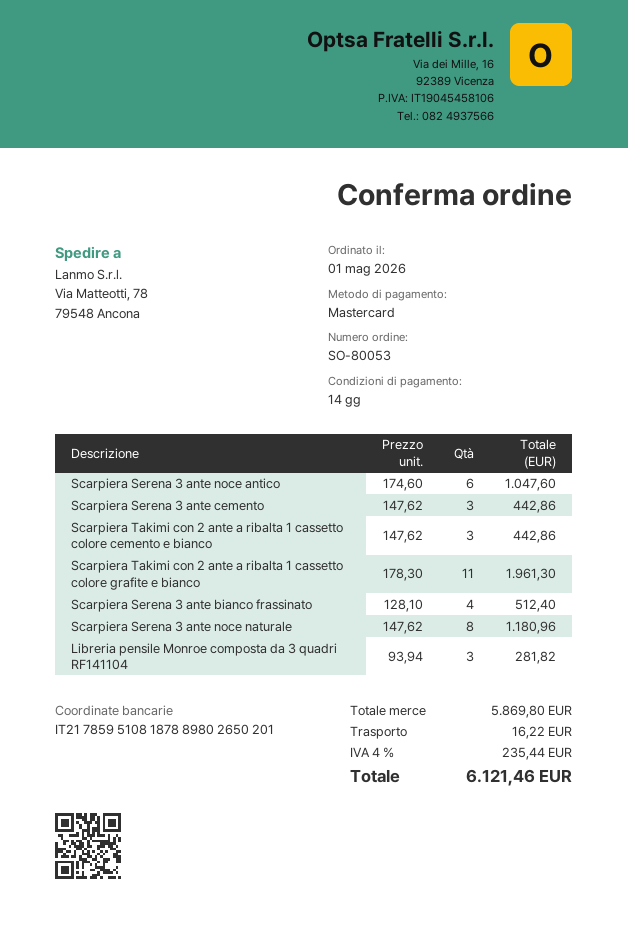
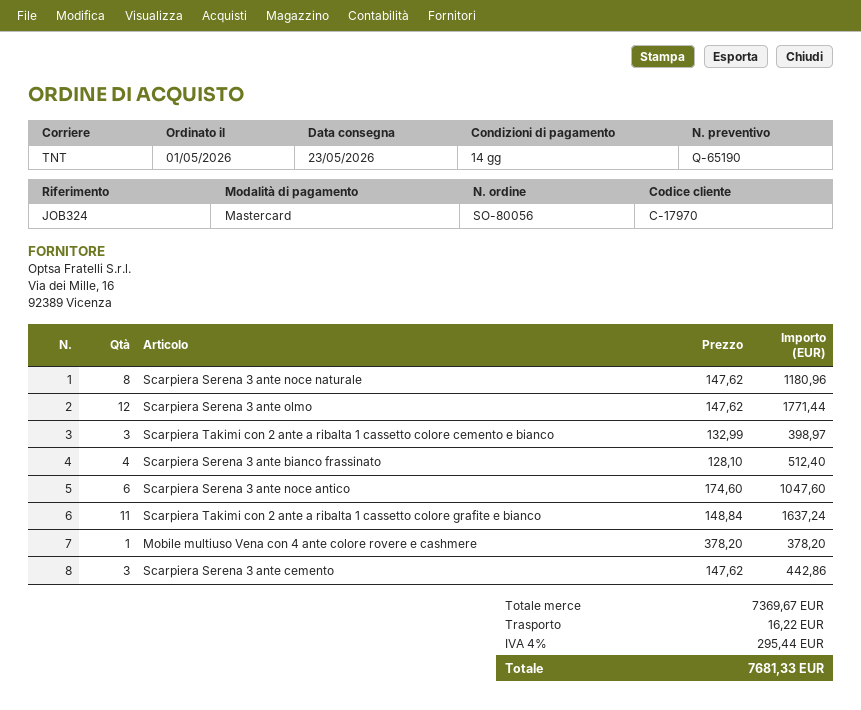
order number: SO-80053 -> SO-80056
Scarpiera Takimi con 2 ante a ribalta 1 cassetto colore cemento e bianco: 3 x 147.62 = 442.86 -> 3 x 132.99 = 398.97
Scarpiera Takimi con 2 ante a ribalta 1 cassetto colore grafite e bianco: 11 x 178.30 = 1961.30 -> 11 x 148.84 = 1637.24
Libreria pensile Monroe composta da 3 quadri RF141104: 3 x 93.94 = 281.82 -> none
Scarpiera Serena 3 ante olmo: none -> 12 x 147.62 = 1771.44
Mobile multiuso Vena con 4 ante colore rovere e cashmere: none -> 1 x 378.20 = 378.20
subtotal: 5869.80 -> 7369.67
tax: 4% = 235.44 -> 4% = 295.44
total: 6121.46 -> 7681.33

